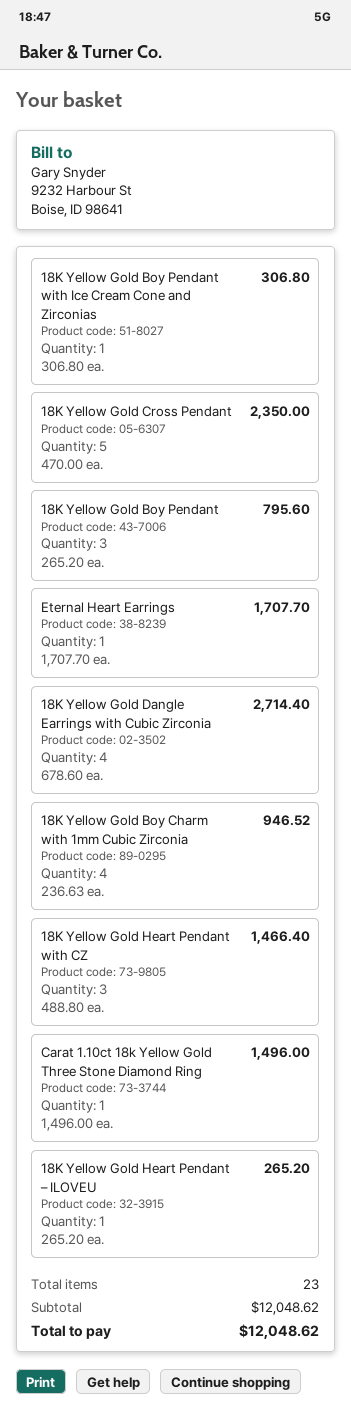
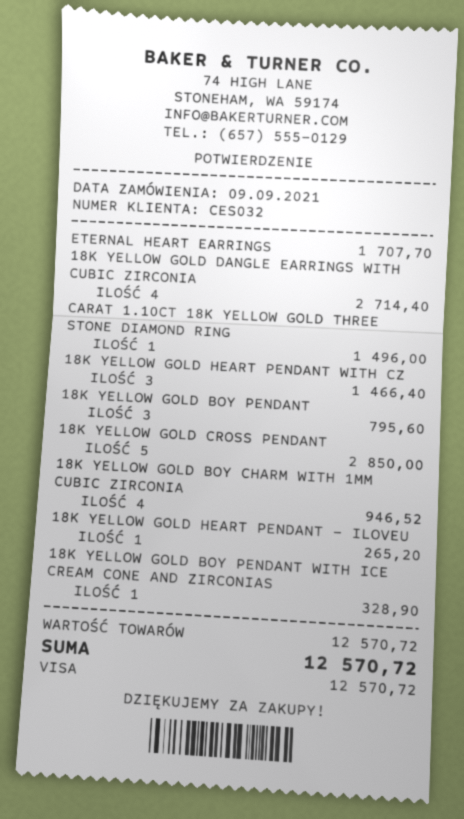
18K Yellow Gold Boy Pendant with Ice Cream Cone and Zirconias: 1 for 306.80 -> 1 for 328.90
18K Yellow Gold Cross Pendant: 5 for 2350.00 -> 5 for 2850.00
subtotal: 12048.62 -> 12570.72
total: 12048.62 -> 12570.72

